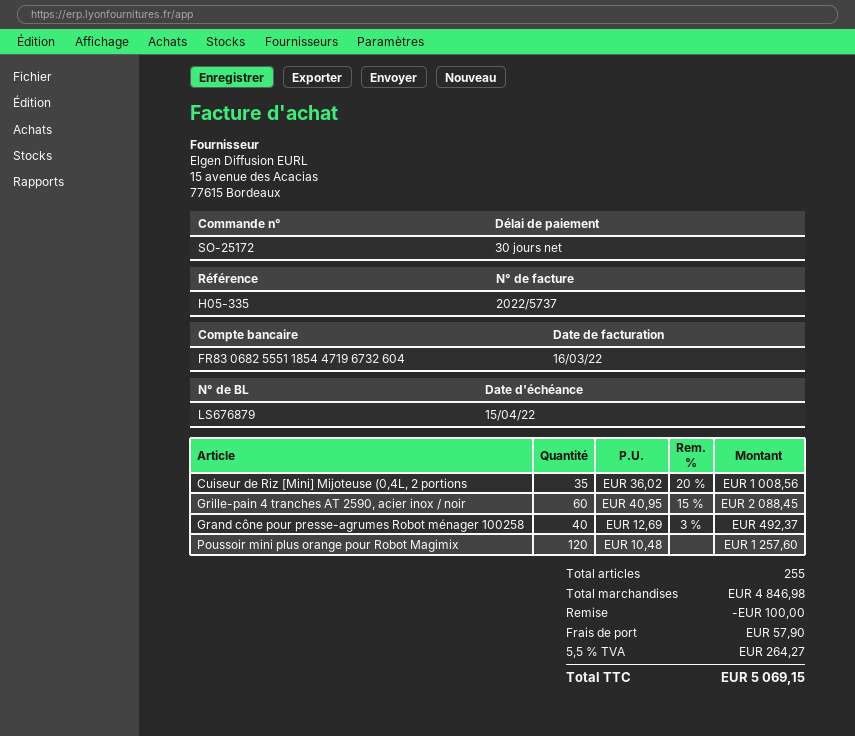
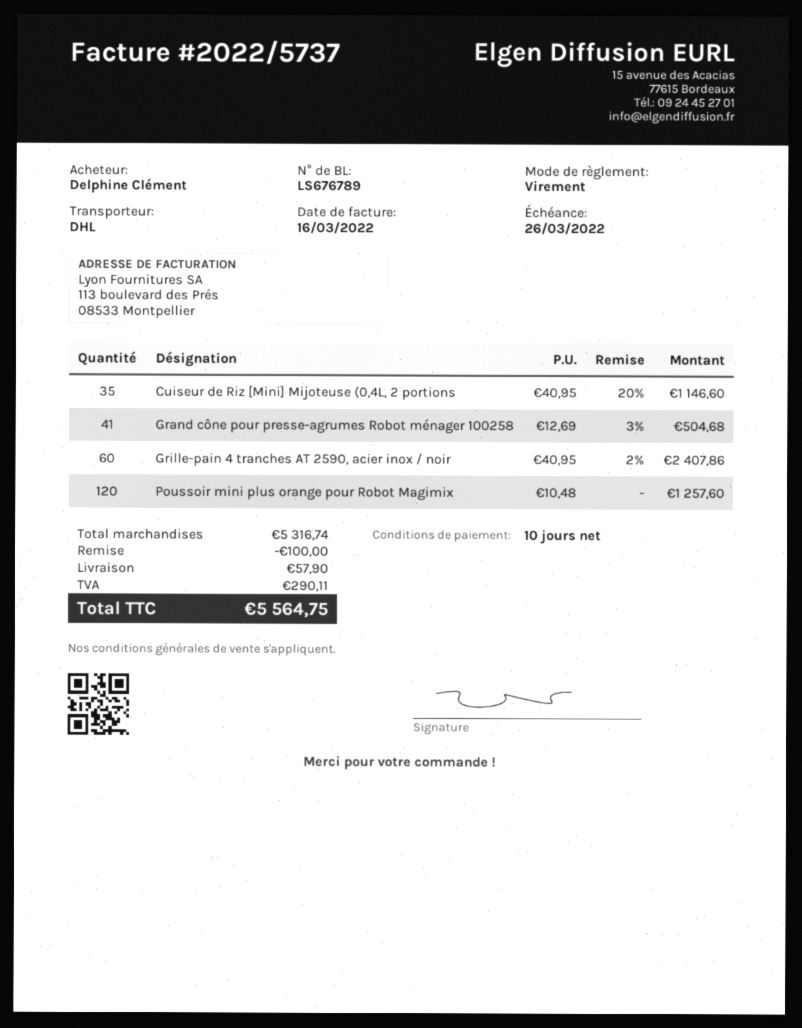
delivery note number: LS676879 -> LS676789
payment terms: 30 days -> 10 days
due date: 2022-04-15 -> 2022-03-26
Cuiseur de Riz [Mini] Mijoteuse (0,4L, 2 portions: 35 x 36.02 - 20% = 1008.56 -> 35 x 40.95 - 20% = 1146.60
Grille-pain 4 tranches AT 2590, acier inox / noir: 60 x 40.95 - 15% = 2088.45 -> 60 x 40.95 - 2% = 2407.86
Grand cône pour presse-agrumes Robot ménager 100258: 40 x 12.69 - 3% = 492.37 -> 41 x 12.69 - 3% = 504.68
subtotal: 4846.98 -> 5316.74
tax: 264.27 -> 290.11
total: 5069.15 -> 5564.75

